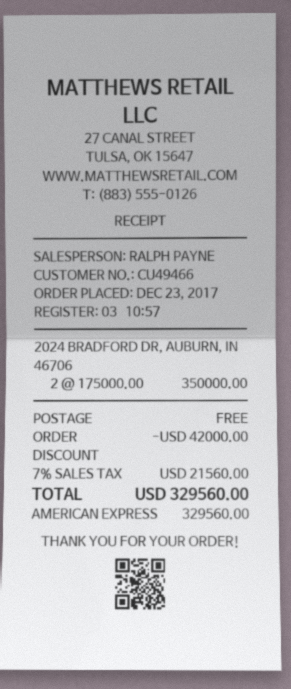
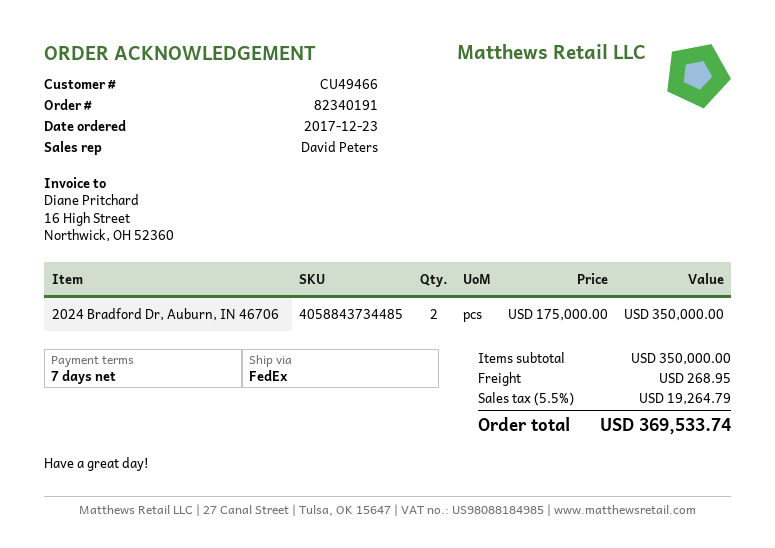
sales rep: RALPH PAYNE -> David Peters
discount: 42000.00 -> none
shipping: 0.00 -> 268.95
tax: 7% = 21560.00 -> 5.5% = 19264.79
total: 329560.00 -> 369533.74

